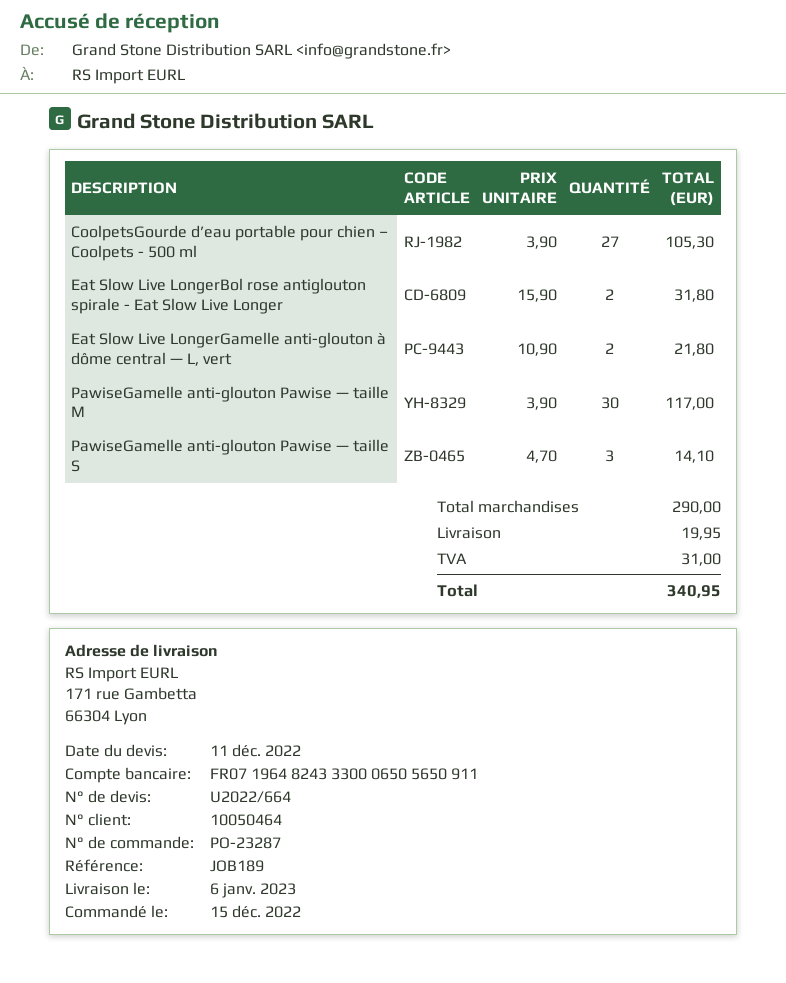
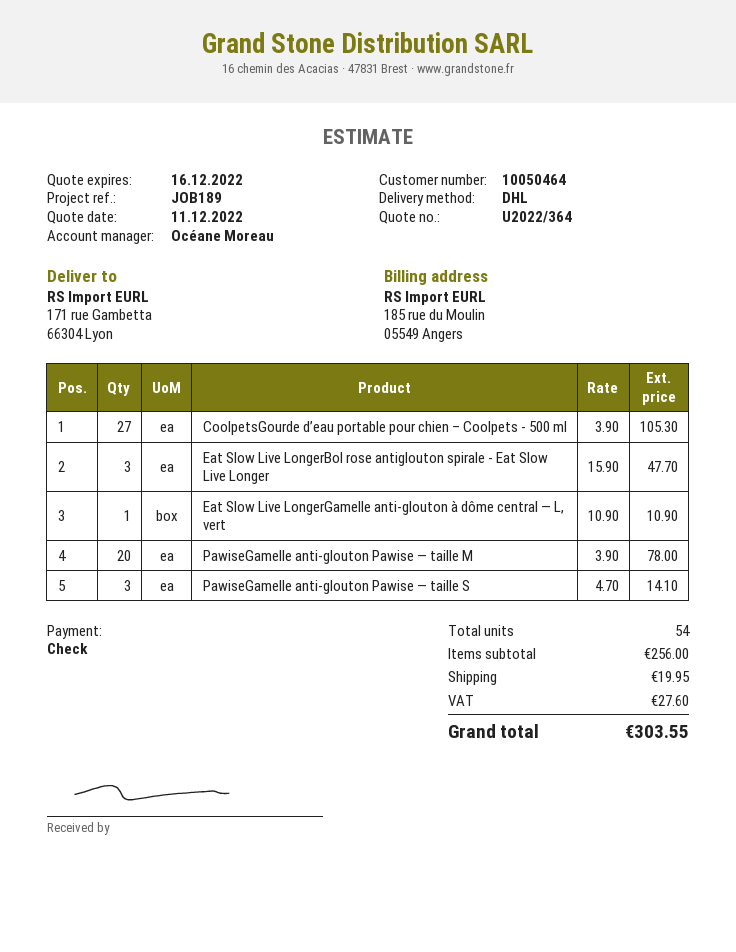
quote number: U2022/664 -> U2022/364
Eat Slow Live LongerBol rose antiglouton spirale - Eat Slow Live Longer: 2 x 15.90 = 31.80 -> 3 x 15.90 = 47.70
Eat Slow Live LongerGamelle anti-glouton à dôme central — L, vert: 2 x 10.90 = 21.80 -> 1 x 10.90 = 10.90
PawiseGamelle anti-glouton Pawise — taille M: 30 x 3.90 = 117.00 -> 20 x 3.90 = 78.00
subtotal: 290.00 -> 256.00
tax: 31.00 -> 27.60
total: 340.95 -> 303.55

